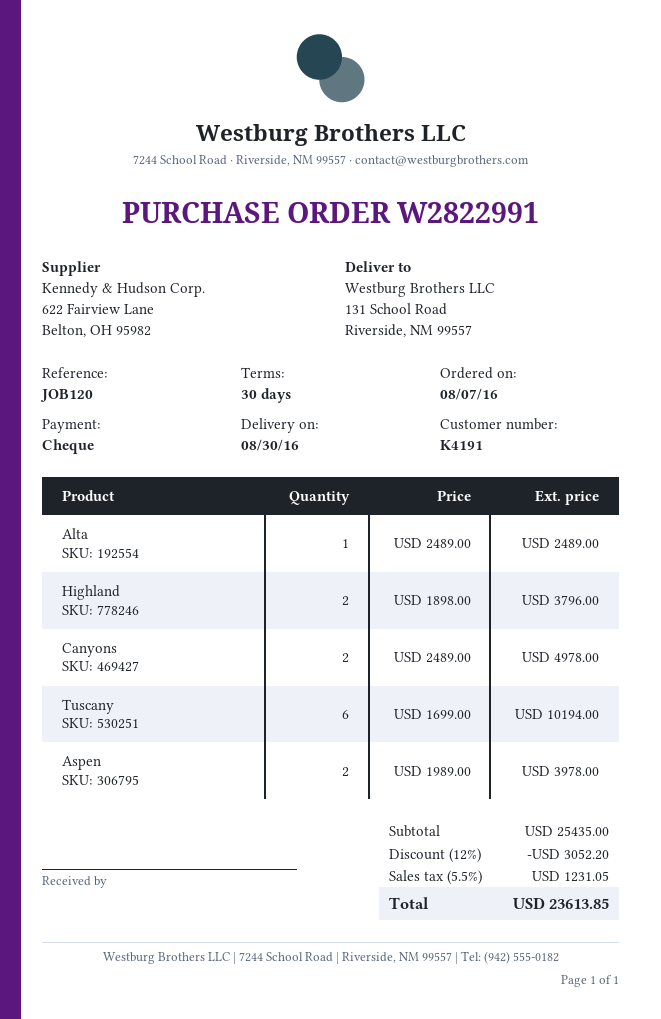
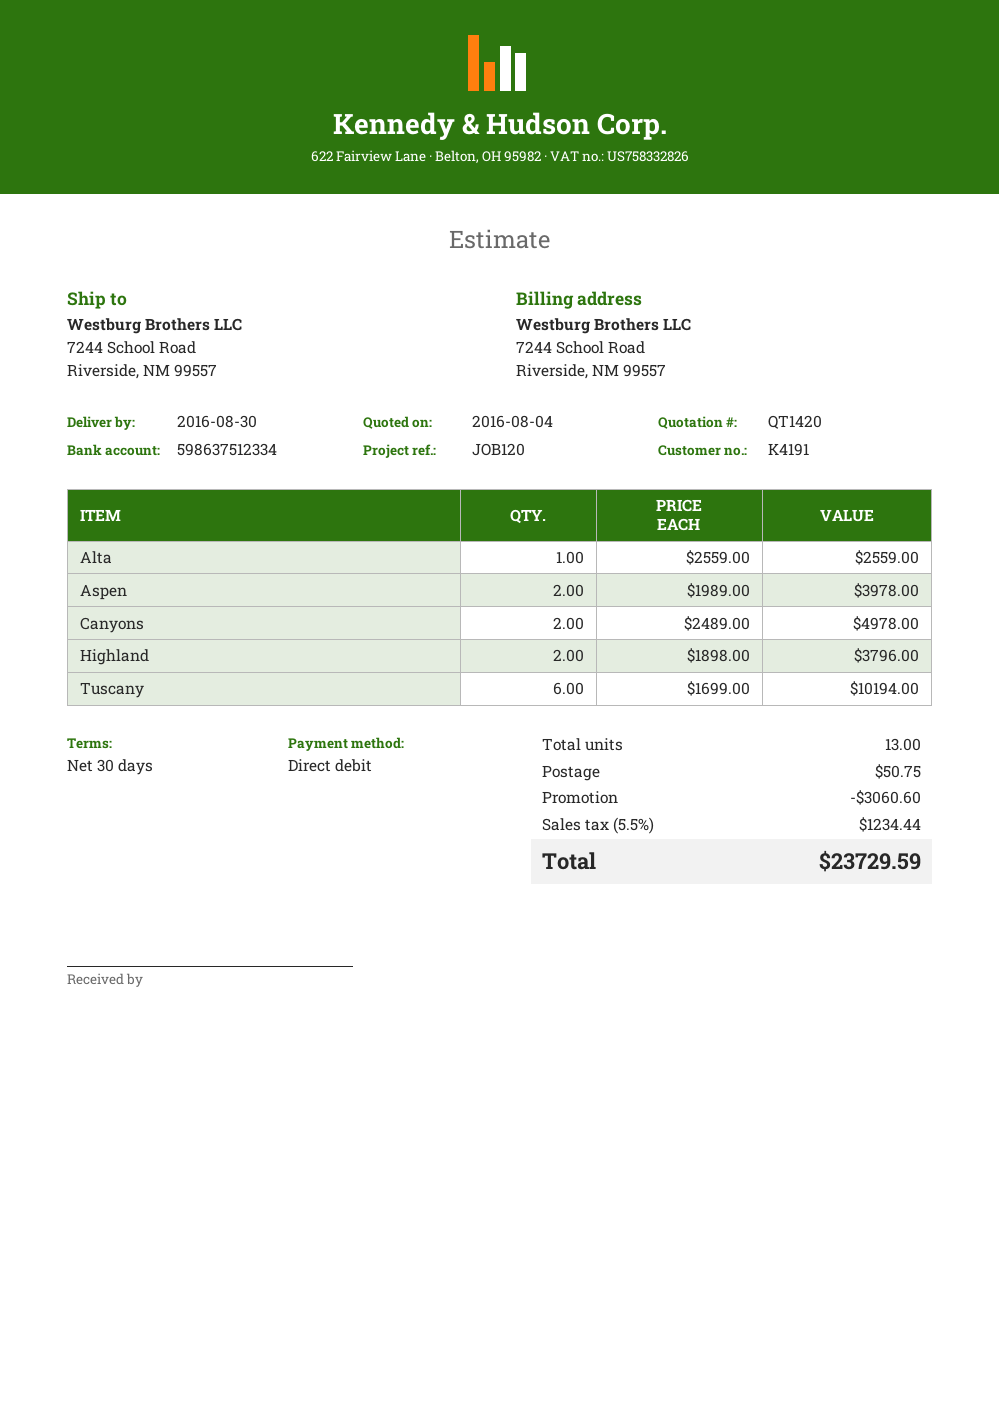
payment method: cheque -> direct debit
ship to: 131 School Road, Riverside, NM 99557 -> 7244 School Road, Riverside, NM 99557
Alta: 1 x 2489.00 = 2489.00 -> 1 x 2559.00 = 2559.00
discount: 3052.20 -> 3060.60
shipping: none -> 50.75
tax: 5.5% = 1231.05 -> 5.5% = 1234.44
total: 23613.85 -> 23729.59

